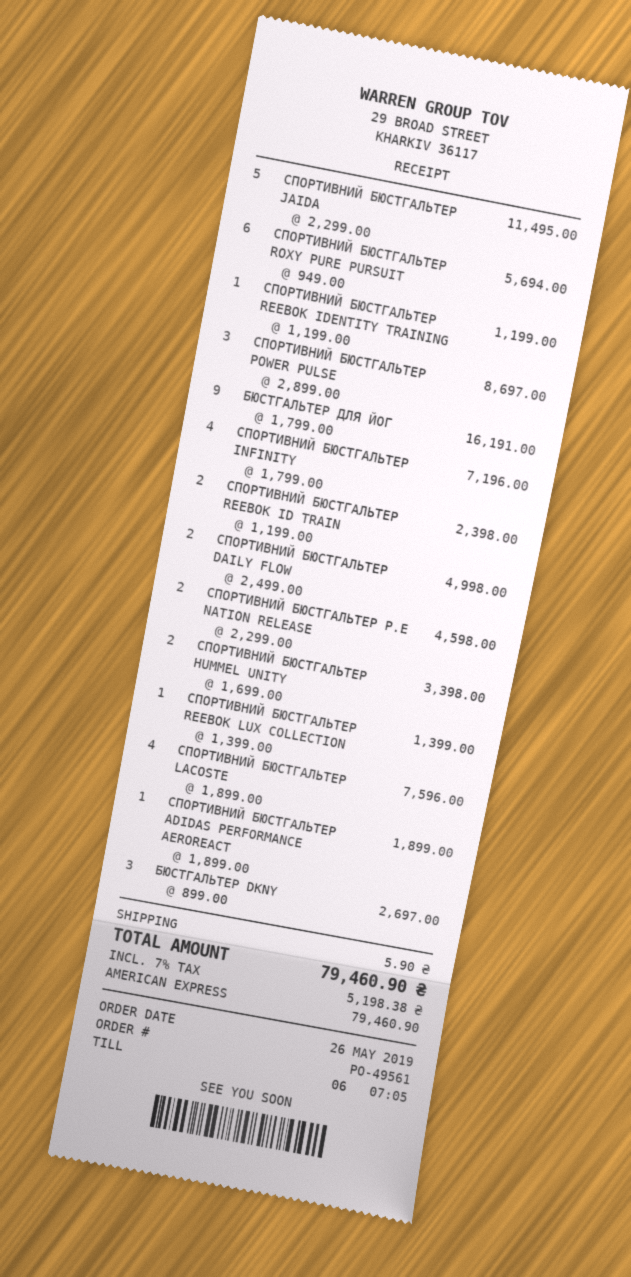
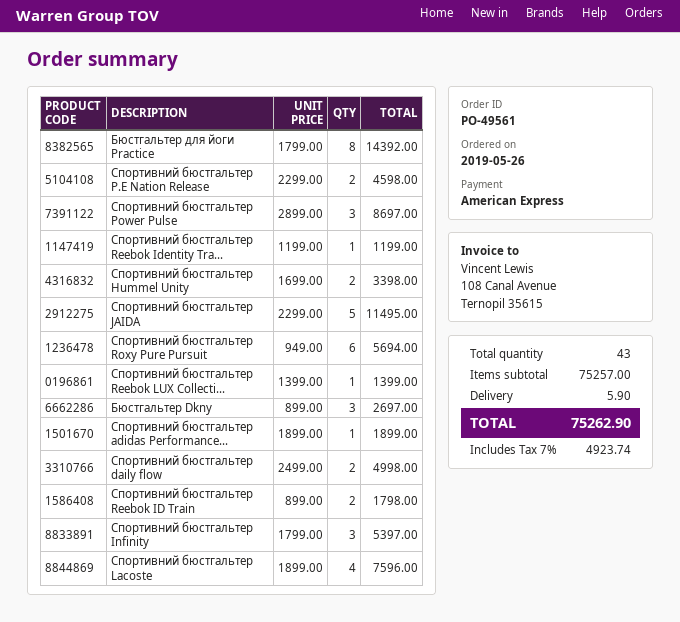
БЮСТГАЛЬТЕР ДЛЯ ЙОГ: 9 x 1799.00 = 16191.00 -> 8 x 1799.00 = 14392.00
СПОРТИВНИЙ БЮСТГАЛЬТЕР INFINITY: 4 x 1799.00 = 7196.00 -> 3 x 1799.00 = 5397.00
СПОРТИВНИЙ БЮСТГАЛЬТЕР REEBOK ID TRAIN: 2 x 1199.00 = 2398.00 -> 2 x 899.00 = 1798.00
tax: 7% = 5198.38 -> 7% = 4923.74
total: 79460.90 -> 75262.90

